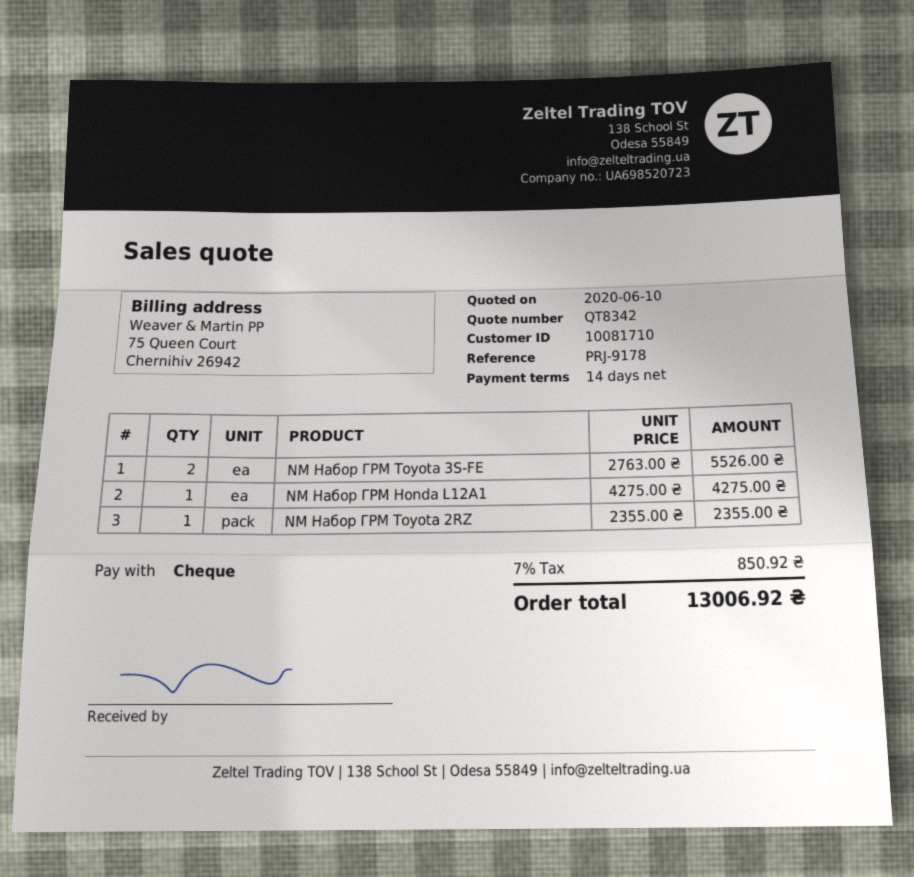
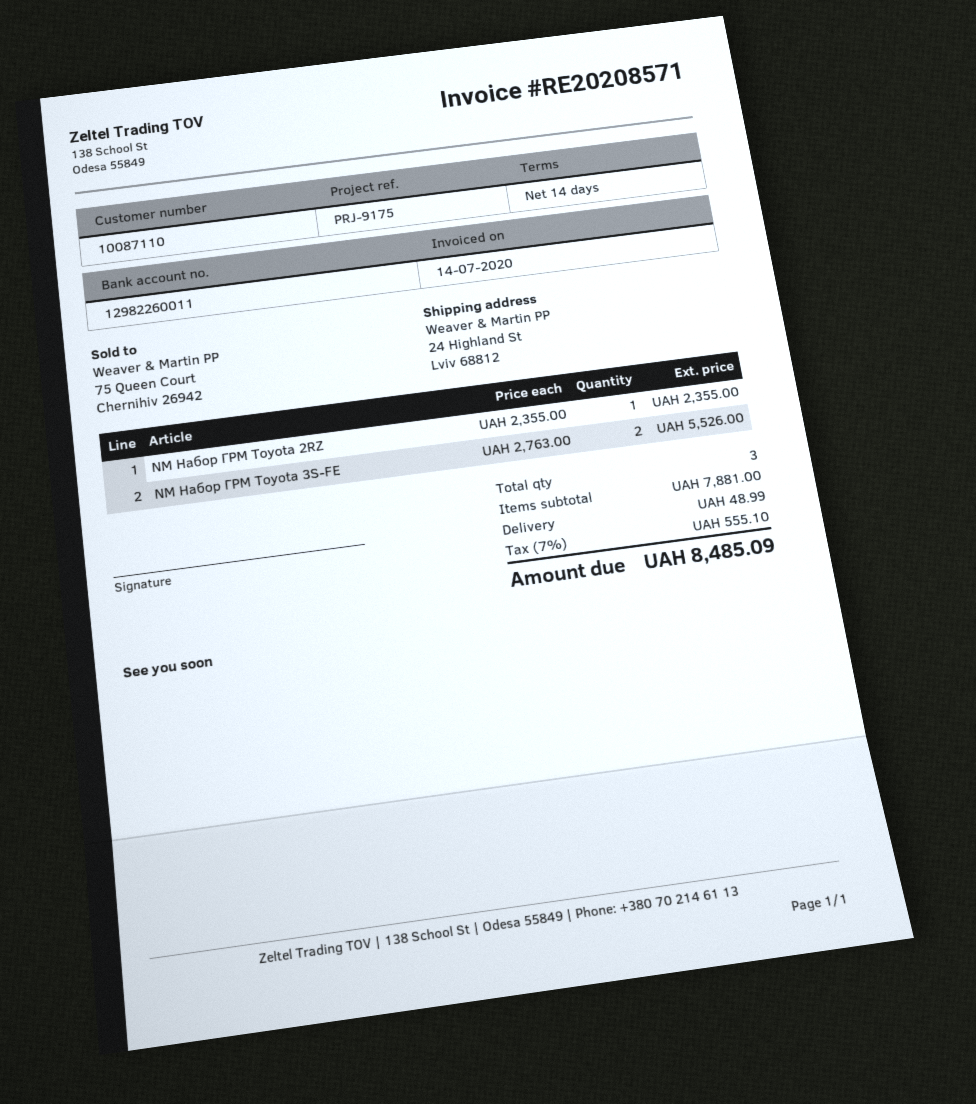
customer number: 10081710 -> 10087110
reference: PRJ-9178 -> PRJ-9175
NM Набор ГРМ Honda L12A1: 1 x 4275.00 = 4275.00 -> none
shipping: none -> 48.99
tax: 7% = 850.92 -> 7% = 555.10
total: 13006.92 -> 8485.09

